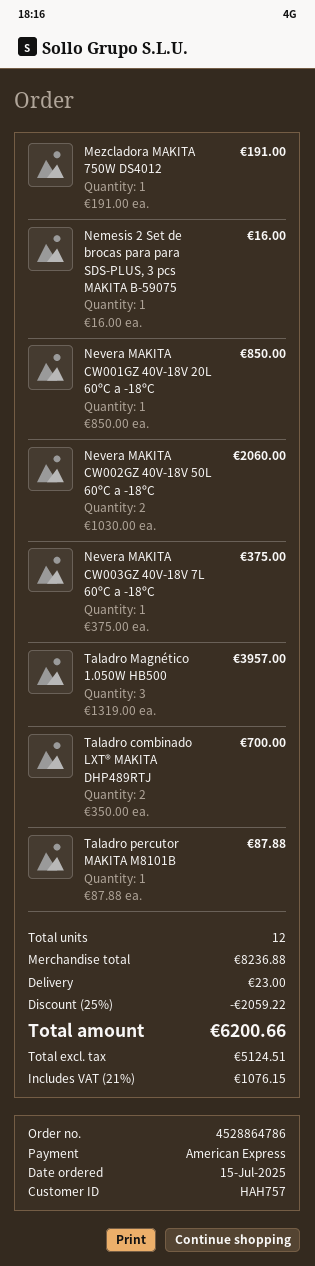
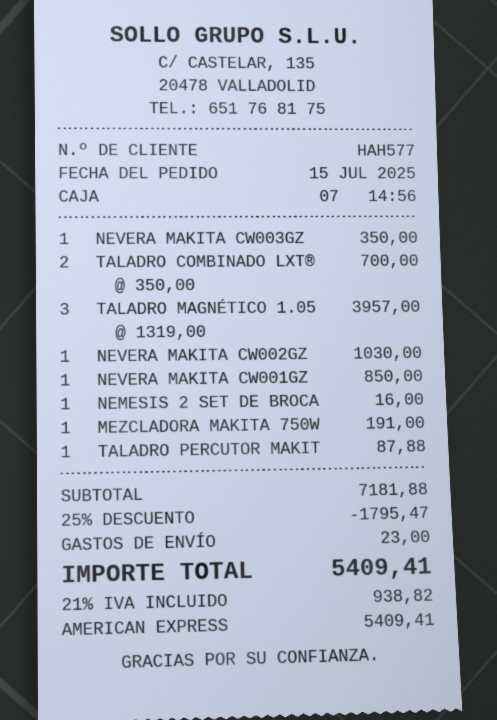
customer number: HAH757 -> HAH577
Nevera MAKITA CW002GZ 40V-18V 50L 60ºC a -18ºC: 2 x 1030.00 = 2060.00 -> 1 x 1030.00 = 1030.00
Nevera MAKITA CW003GZ 40V-18V 7L 60ºC a -18ºC: 1 x 375.00 = 375.00 -> 1 x 350.00 = 350.00
subtotal: 8236.88 -> 7181.88
discount: 25% = 2059.22 -> 25% = 1795.47
tax: 21% = 1076.15 -> 21% = 938.82
total: 6200.66 -> 5409.41

